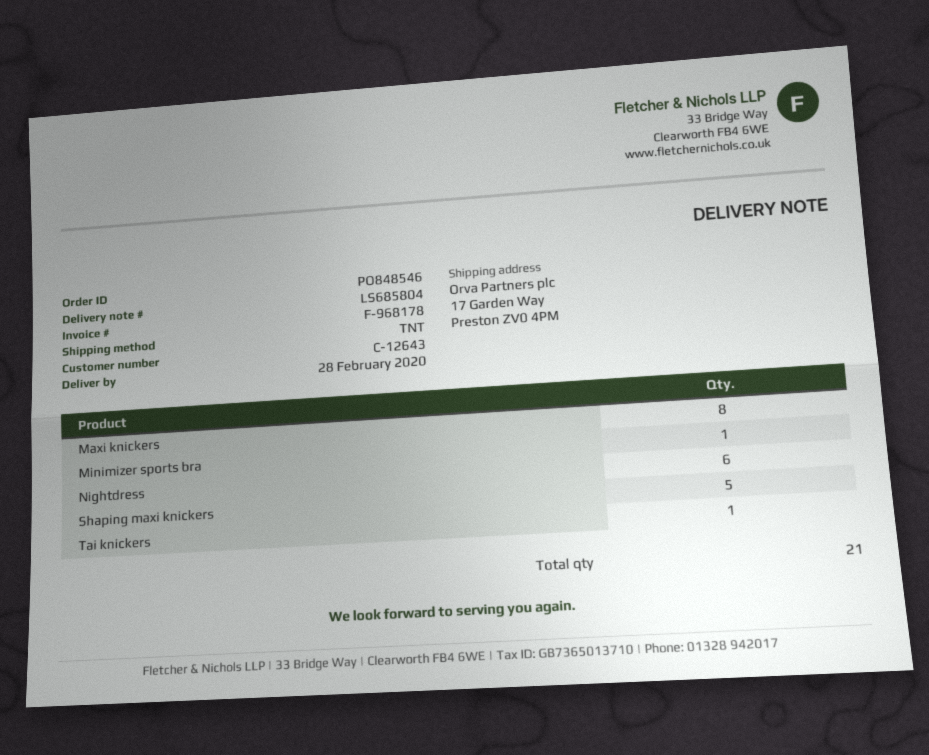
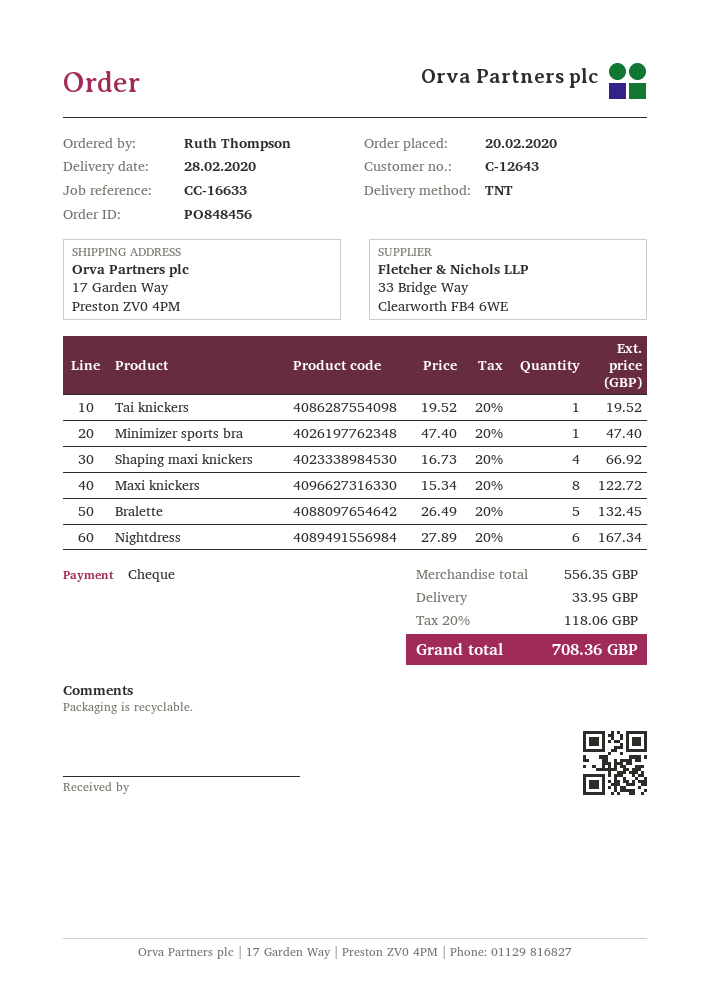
order number: PO848546 -> PO848456
Shaping maxi knickers: 5 -> 4
Bralette: none -> 5

